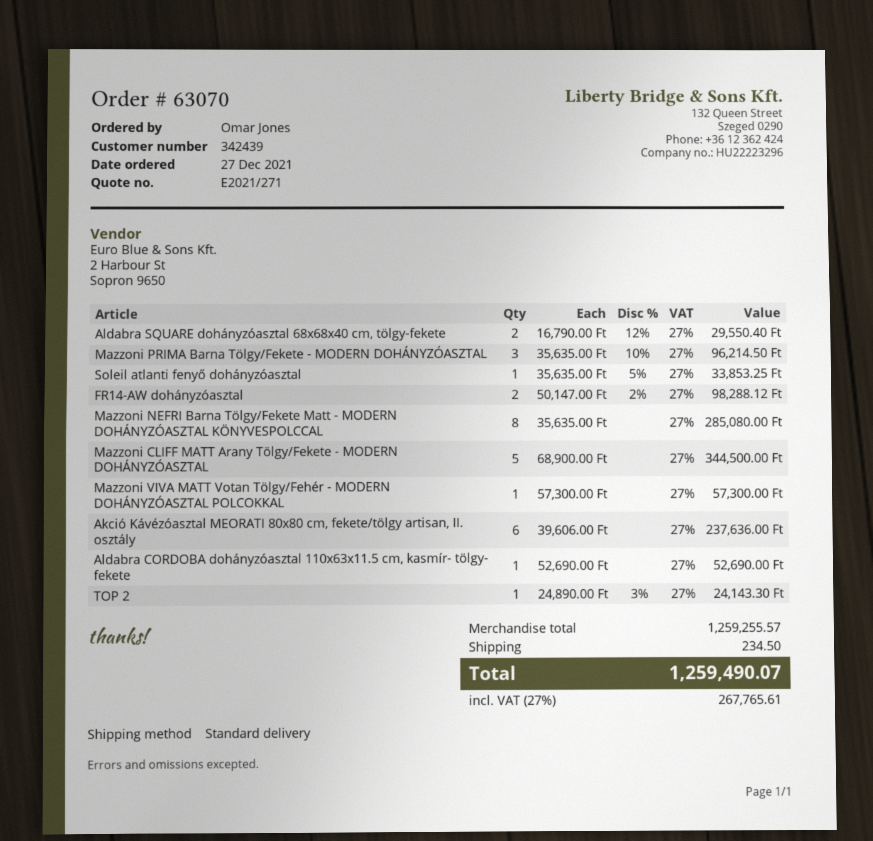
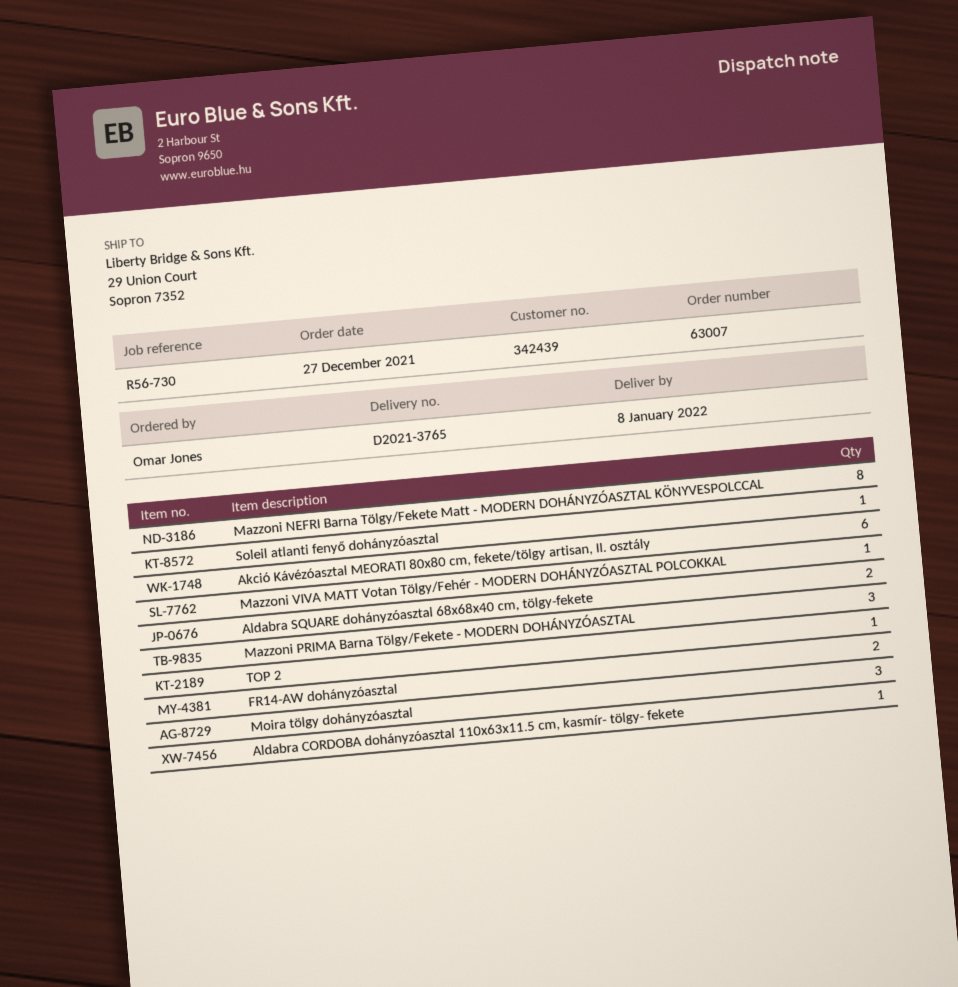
order number: 63070 -> 63007
Mazzoni CLIFF MATT Arany Tölgy/Fekete - MODERN DOHÁNYZÓASZTAL: 5 -> none
Moira tölgy dohányzóasztal: none -> 3

